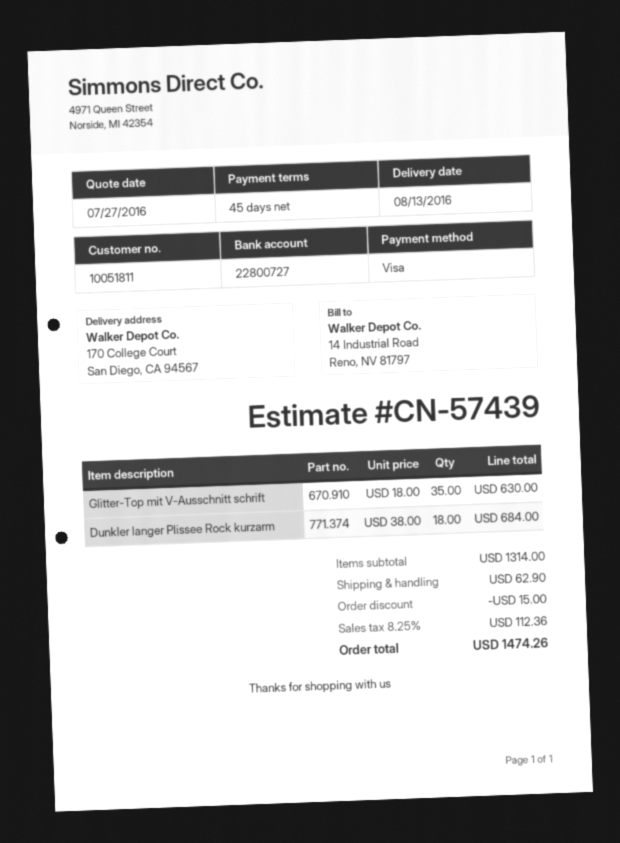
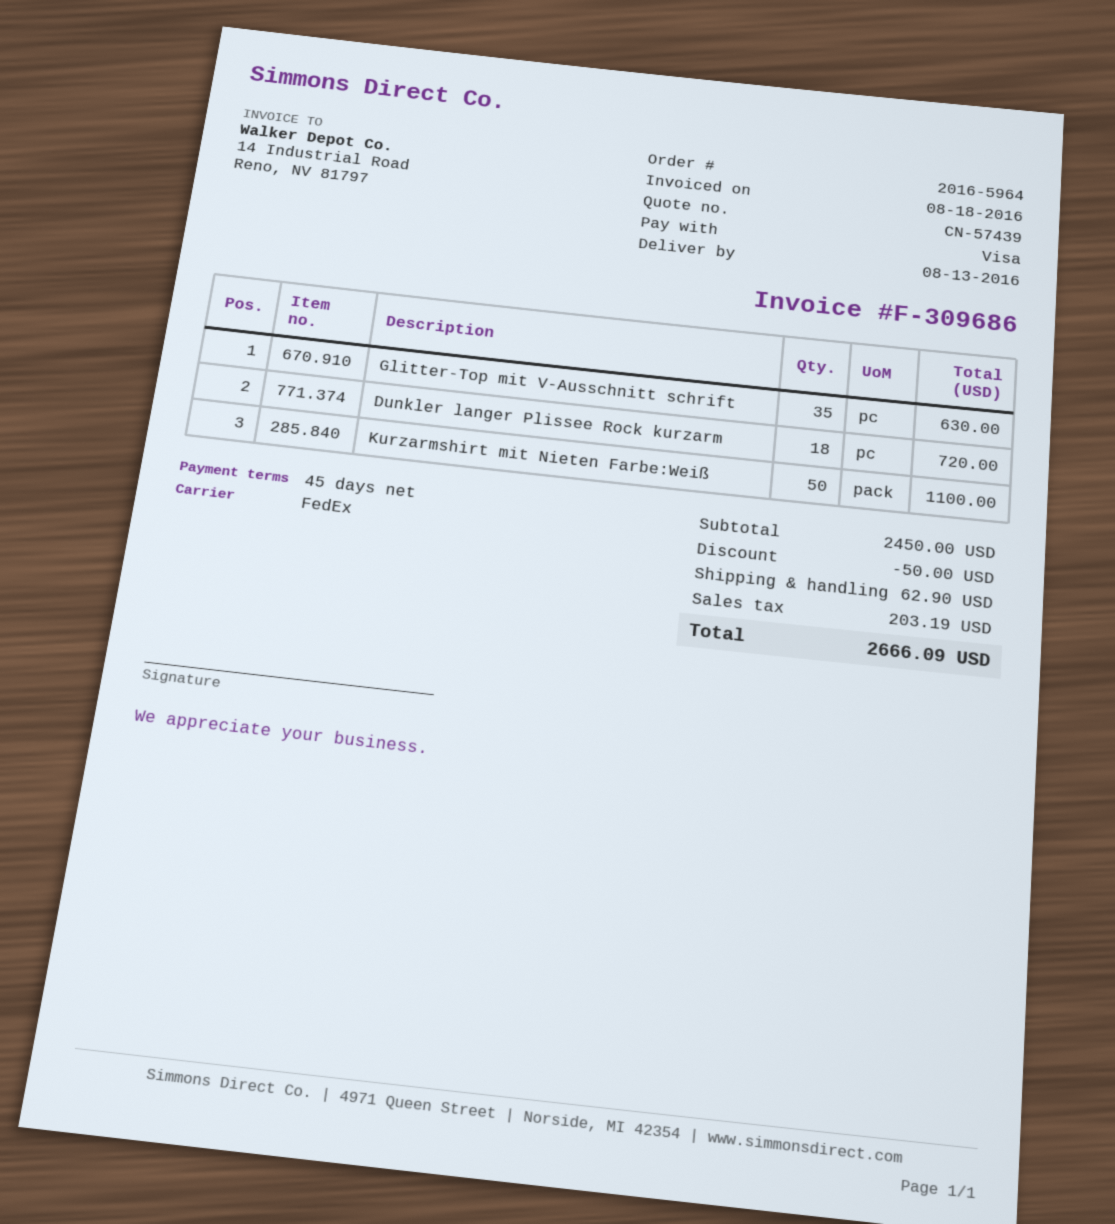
Dunkler langer Plissee Rock kurzarm: 18 for 684.00 -> 18 for 720.00
Kurzarmshirt mit Nieten Farbe:Weiß: none -> 50 for 1100.00
subtotal: 1314.00 -> 2450.00
discount: 15.00 -> 50.00
tax: 112.36 -> 203.19
total: 1474.26 -> 2666.09

